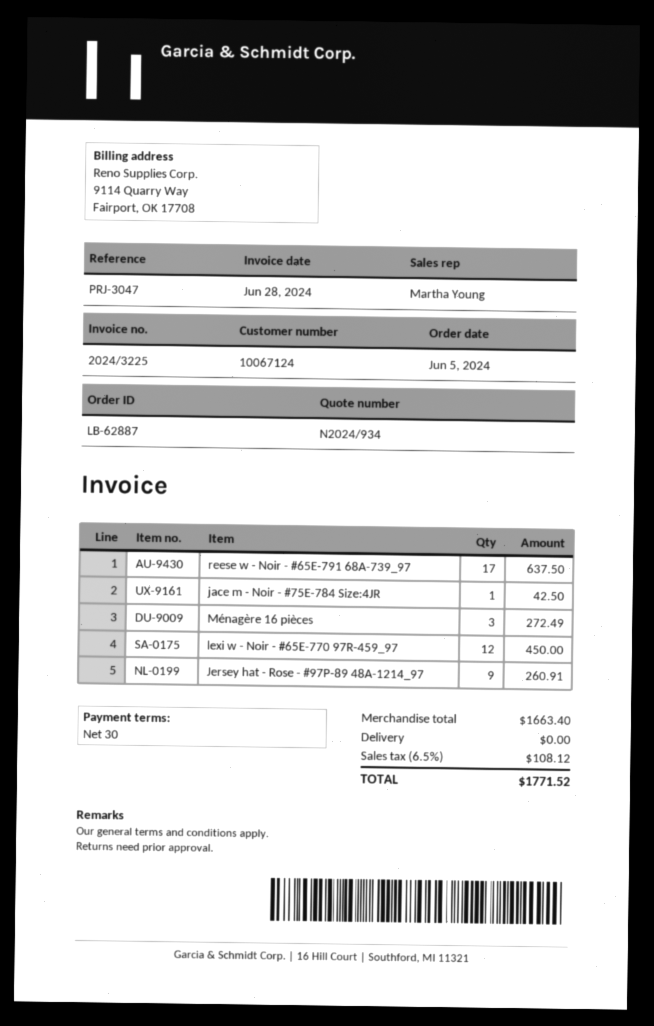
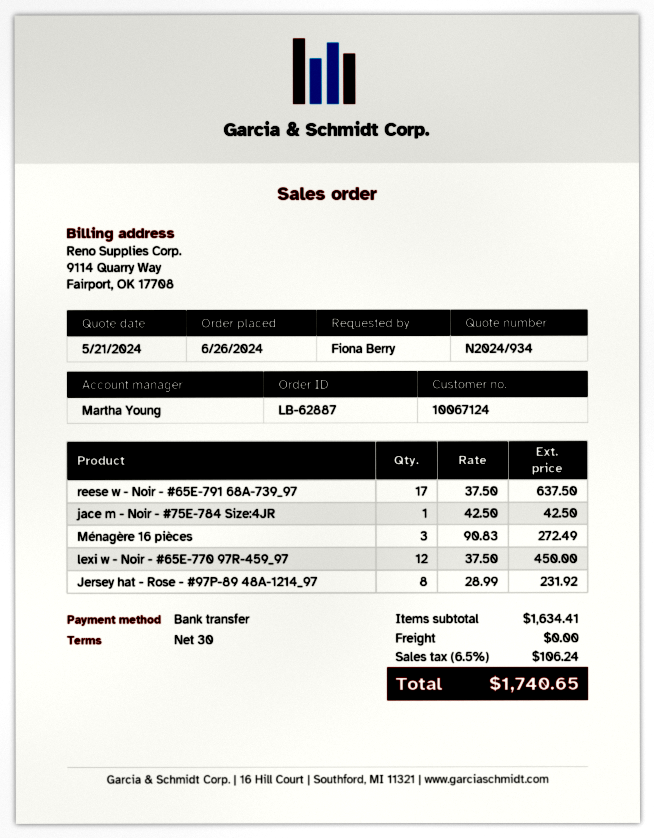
order date: 2024-06-05 -> 2024-06-26
Jersey hat - Rose - #97P-89 48A-1214_97: 9 for 260.91 -> 8 for 231.92
subtotal: 1663.40 -> 1634.41
tax: 6.5% = 108.12 -> 6.5% = 106.24
total: 1771.52 -> 1740.65

